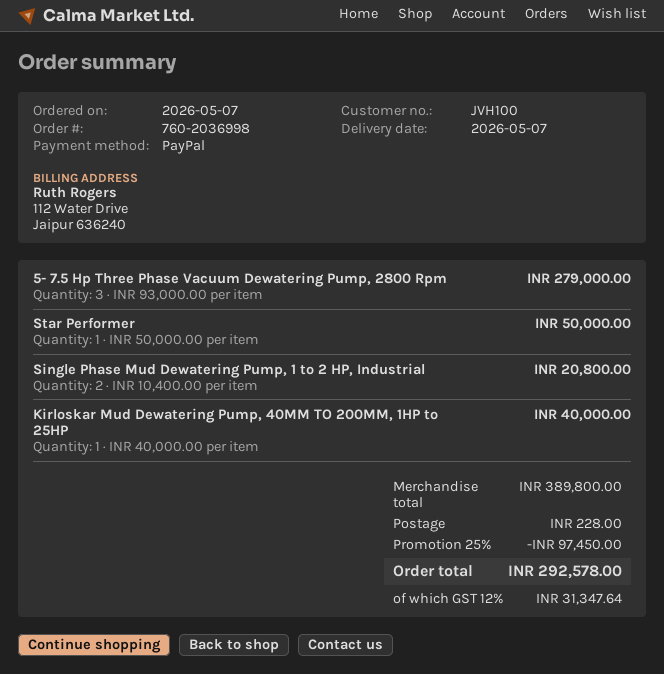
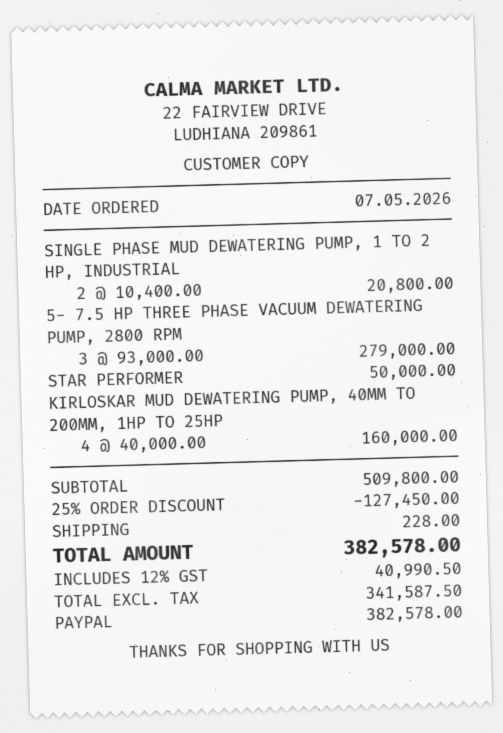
Kirloskar Mud Dewatering Pump, 40MM TO 200MM, 1HP to 25HP: 1 x 40000.00 = 40000.00 -> 4 x 40000.00 = 160000.00
subtotal: 389800.00 -> 509800.00
discount: 25% = 97450.00 -> 25% = 127450.00
tax: 12% = 31347.64 -> 12% = 40990.50
total: 292578.00 -> 382578.00

